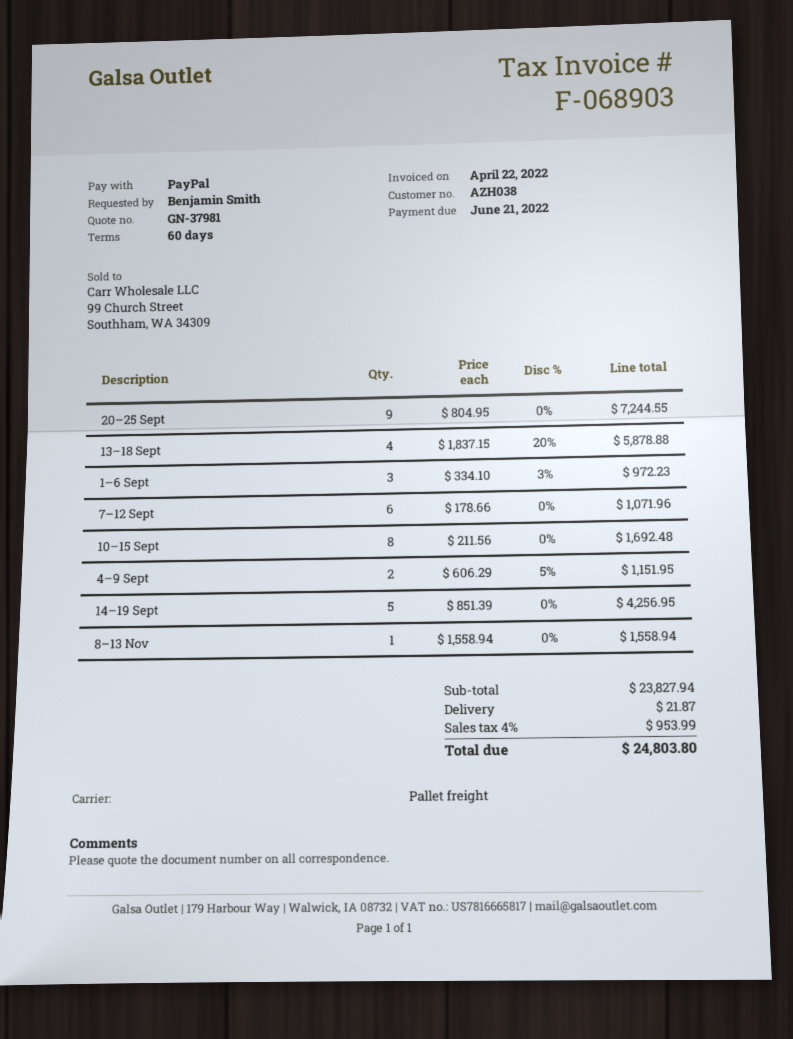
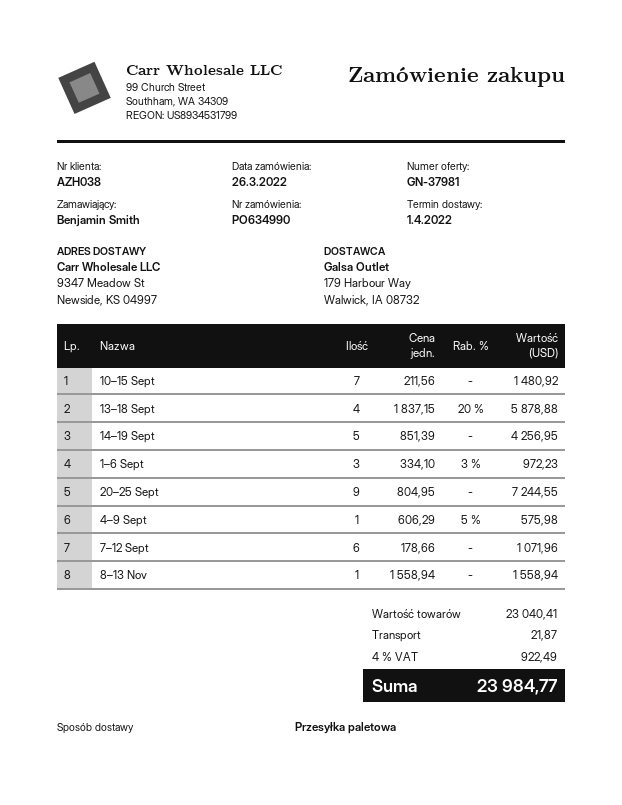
10–15 Sept: 8 x 211.56 = 1692.48 -> 7 x 211.56 = 1480.92
4–9 Sept: 2 x 606.29 - 5% = 1151.95 -> 1 x 606.29 - 5% = 575.98
subtotal: 23827.94 -> 23040.41
tax: 4% = 953.99 -> 4% = 922.49
total: 24803.80 -> 23984.77

